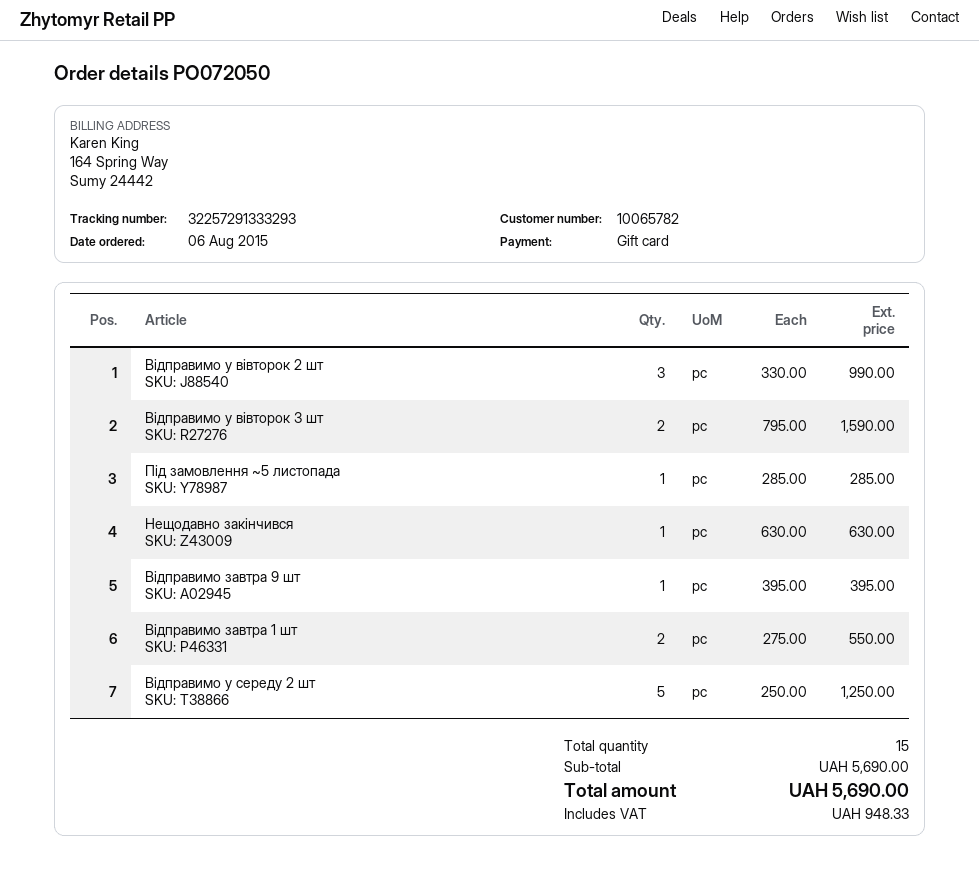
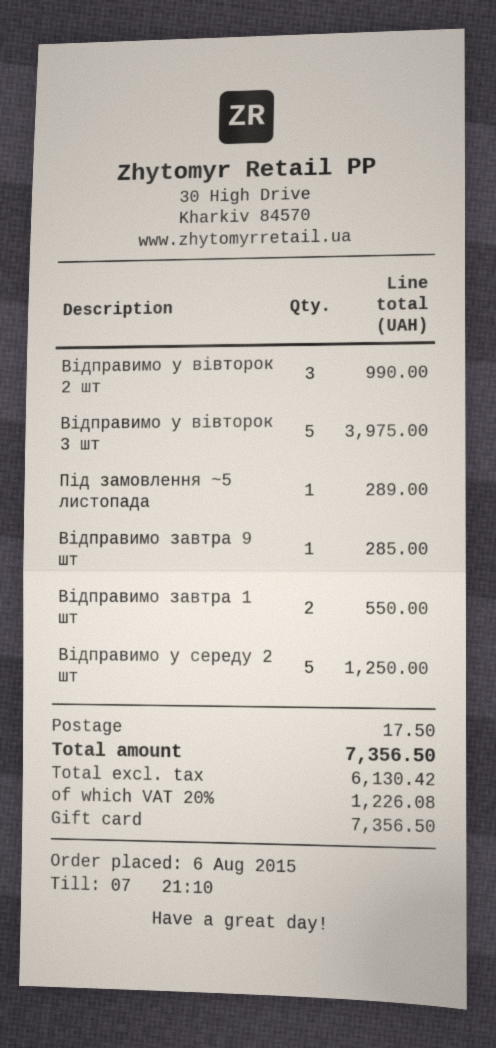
Відправимо у вівторок 3 шт: 2 for 1590.00 -> 5 for 3975.00
Під замовлення ~5 листопада: 1 for 285.00 -> 1 for 289.00
Нещодавно закінчився: 1 for 630.00 -> none
Відправимо завтра 9 шт: 1 for 395.00 -> 1 for 285.00
shipping: none -> 17.50
tax: 948.33 -> 1226.08
total: 5690.00 -> 7356.50

